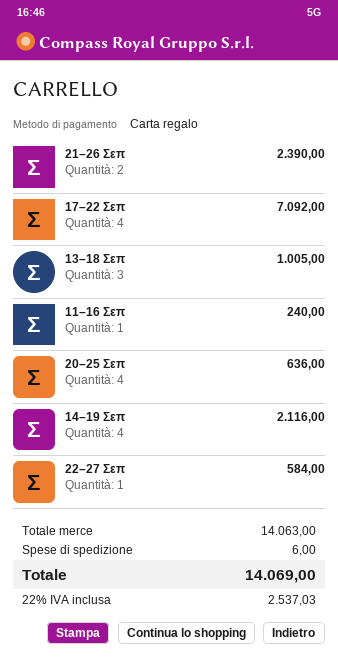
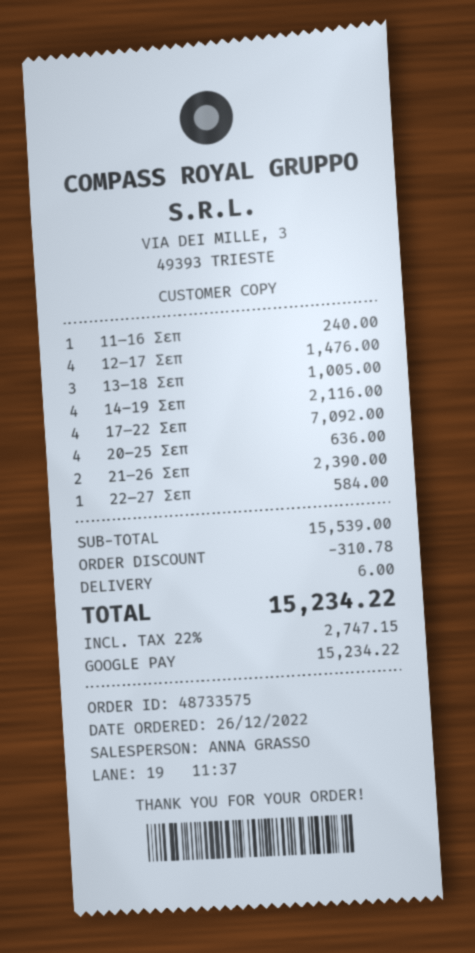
payment method: gift card -> Google Pay
12–17 Σεπ: none -> 4 for 1476.00
subtotal: 14063.00 -> 15539.00
discount: none -> 310.78
tax: 22% = 2537.03 -> 22% = 2747.15
total: 14069.00 -> 15234.22

